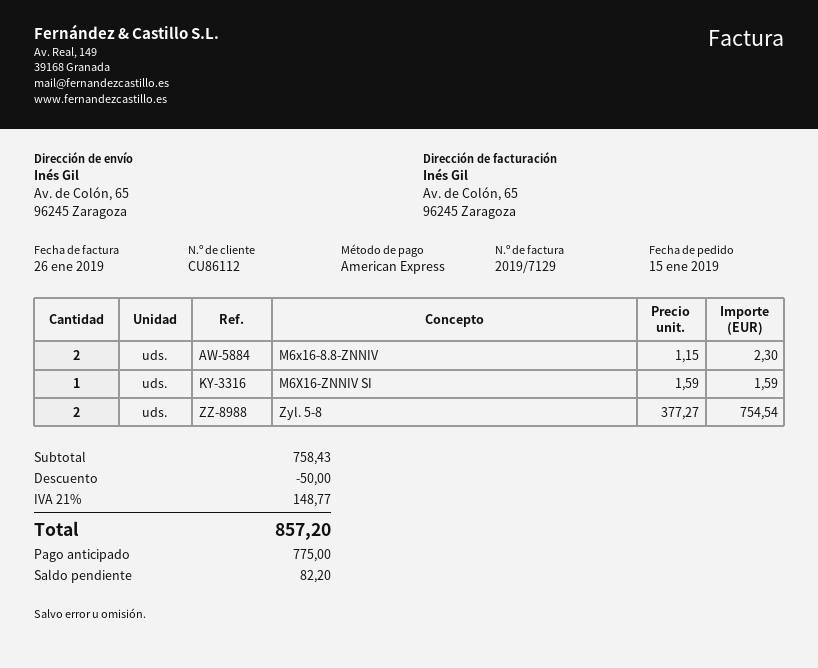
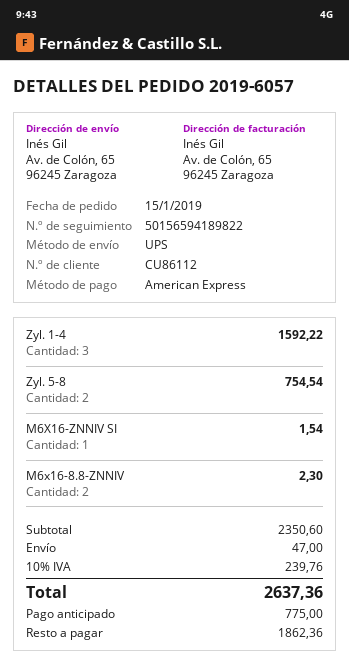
M6X16-ZNNIV SI: 1 for 1.59 -> 1 for 1.54
Zyl. 1-4: none -> 3 for 1592.22
subtotal: 758.43 -> 2350.60
discount: 50.00 -> none
shipping: none -> 47.00
tax: 21% = 148.77 -> 10% = 239.76
total: 857.20 -> 2637.36
balance: 82.20 -> 1862.36

